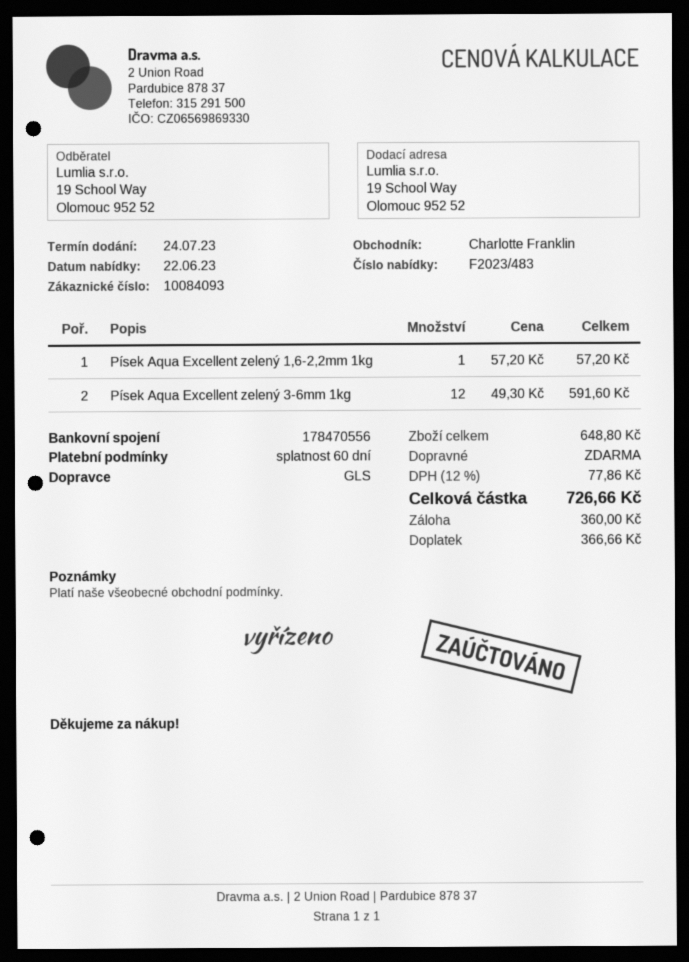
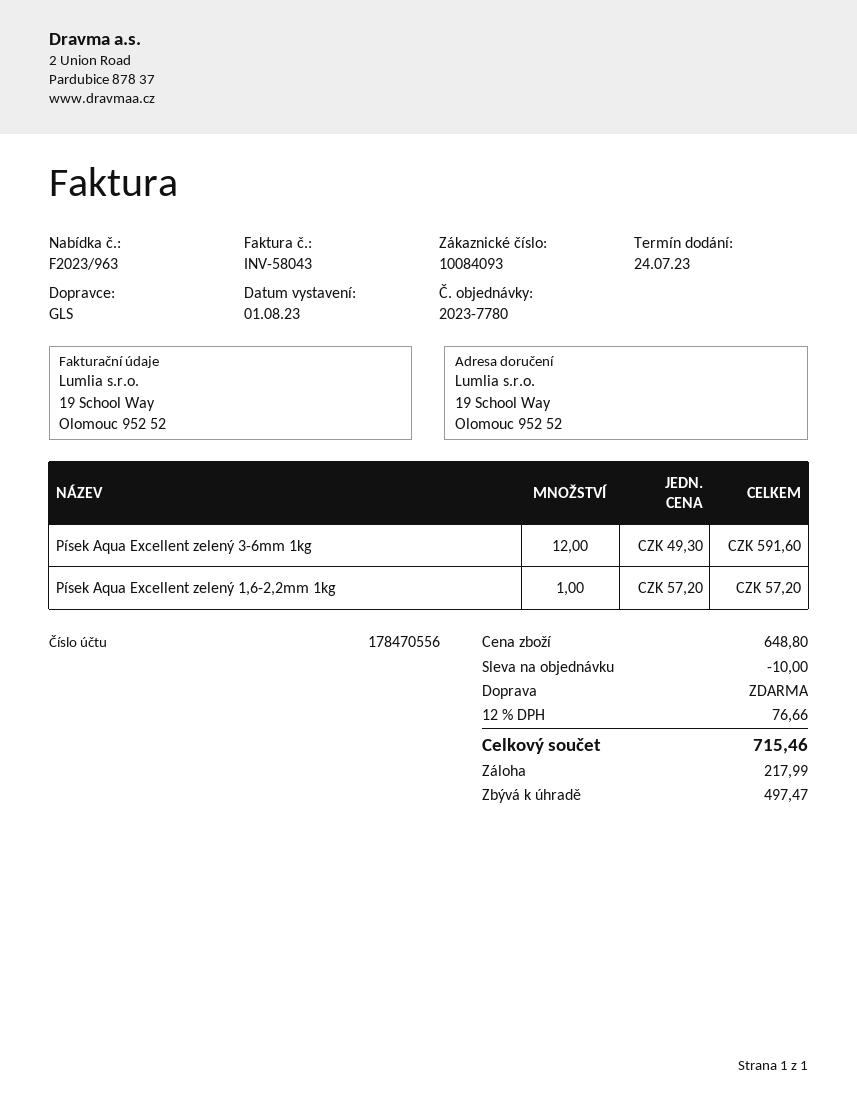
quote number: F2023/483 -> F2023/963
discount: none -> 10.00
tax: 12% = 77.86 -> 12% = 76.66
total: 726.66 -> 715.46
deposit: 360.00 -> 217.99
balance: 366.66 -> 497.47

